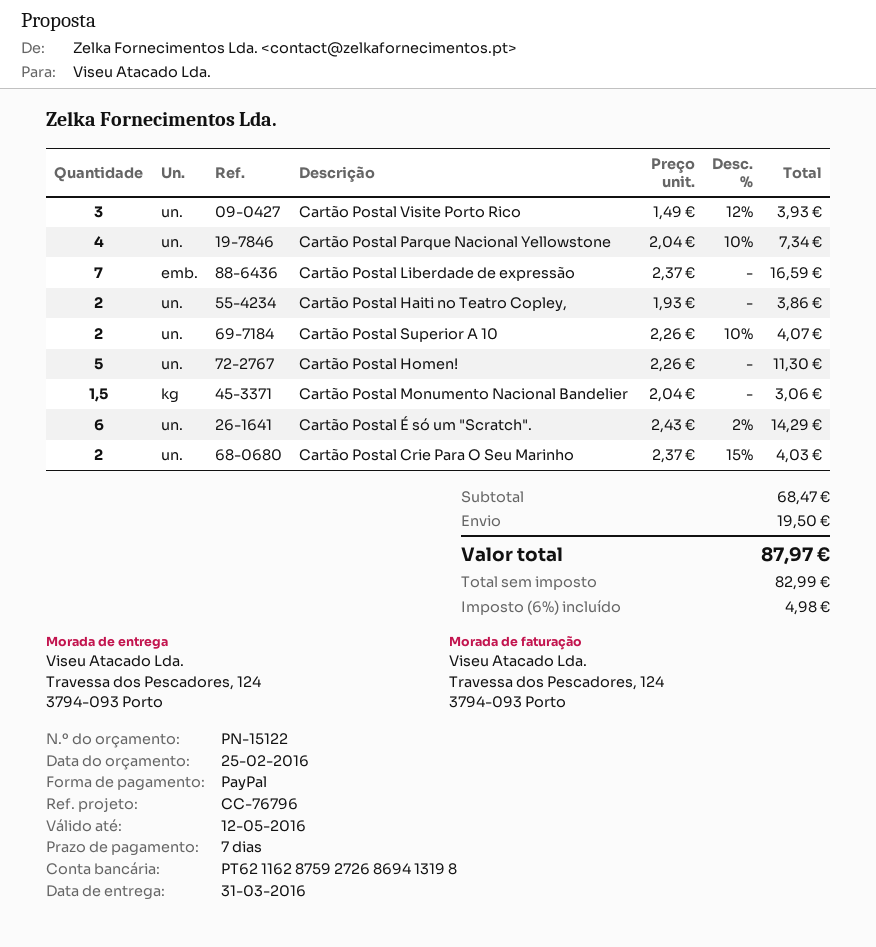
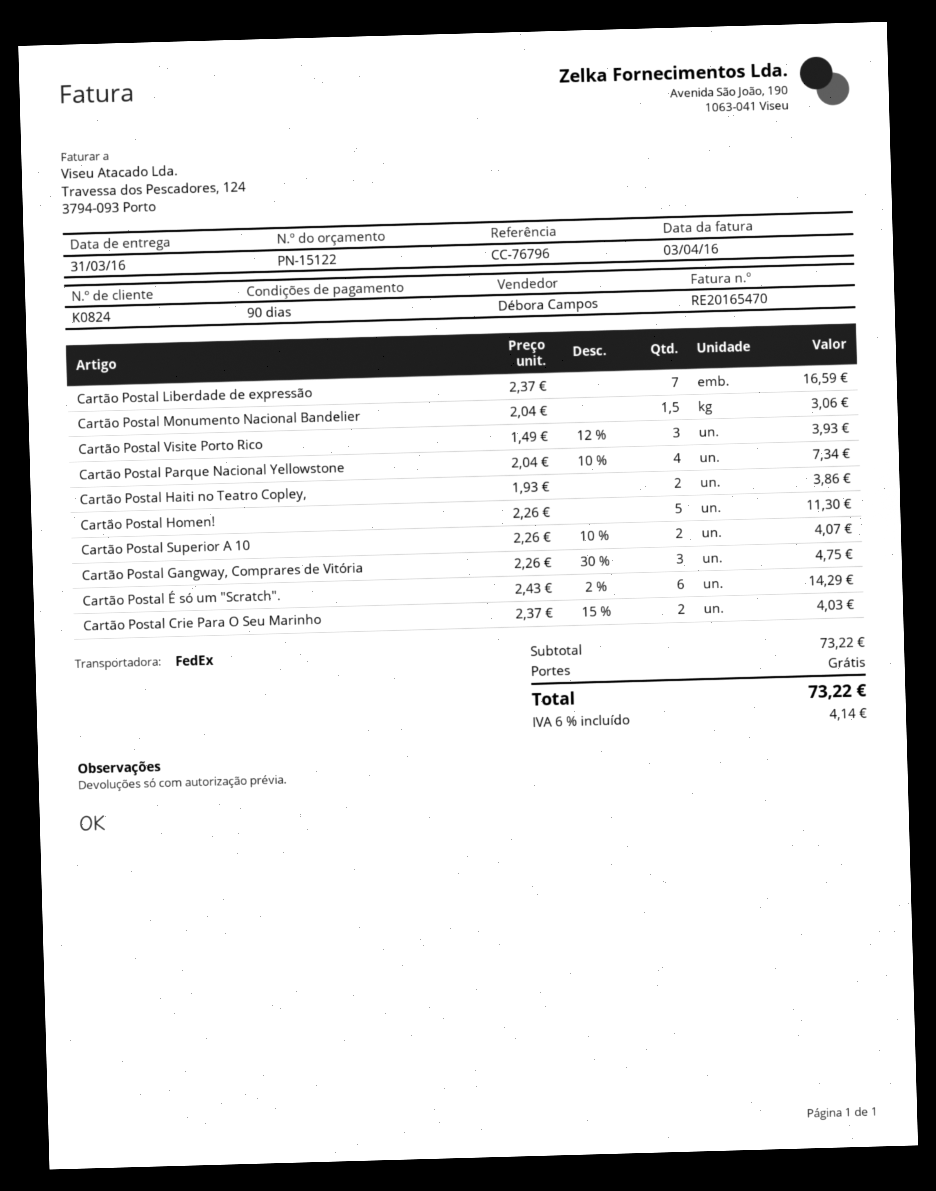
payment terms: 7 days -> 90 days
Cartão Postal Gangway, Comprares de Vitória: none -> 3 x 2.26 - 30% = 4.75
subtotal: 68.47 -> 73.22
shipping: 19.50 -> 0.00
tax: 6% = 4.98 -> 6% = 4.14
total: 87.97 -> 73.22

